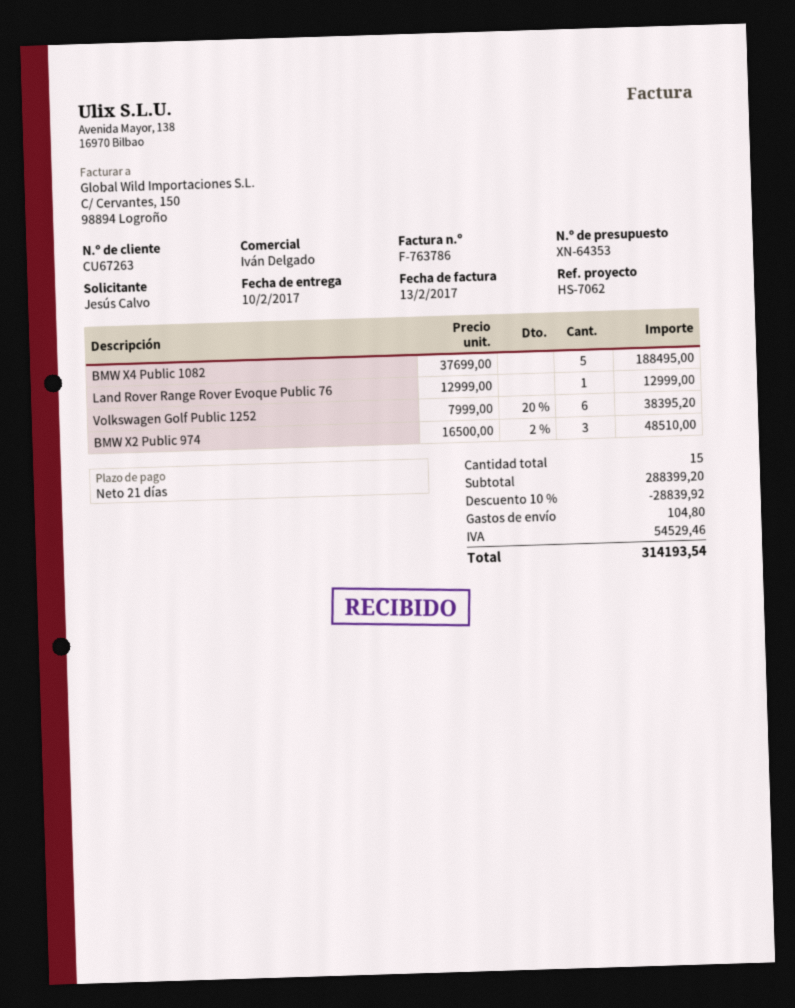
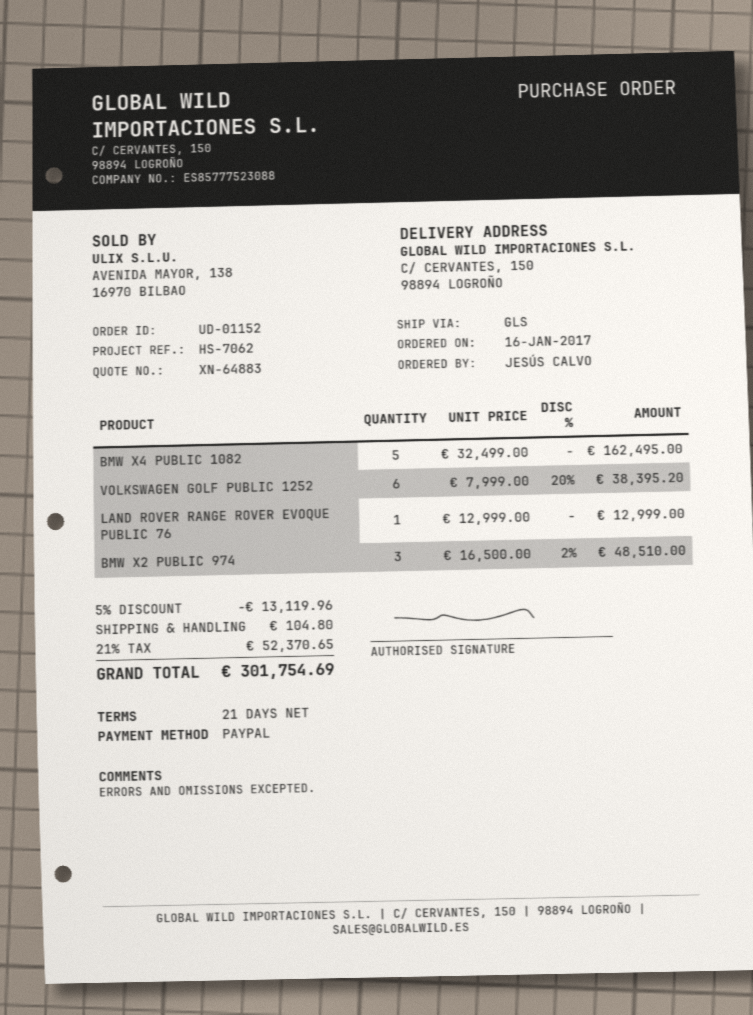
quote number: XN-64353 -> XN-64883
BMW X4 Public 1082: 5 x 37699.00 = 188495.00 -> 5 x 32499.00 = 162495.00
discount: 10% = 28839.92 -> 5% = 13119.96
tax: 54529.46 -> 52370.65
total: 314193.54 -> 301754.69

